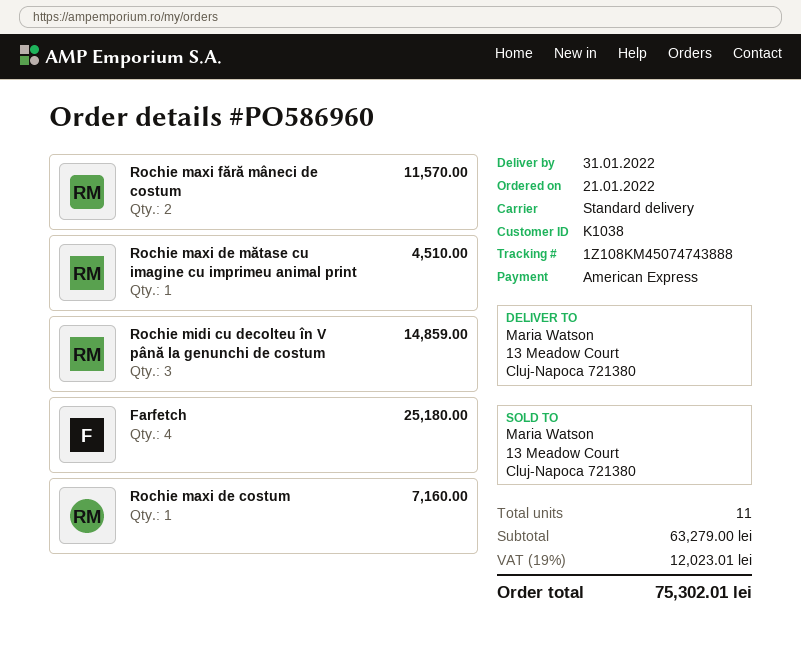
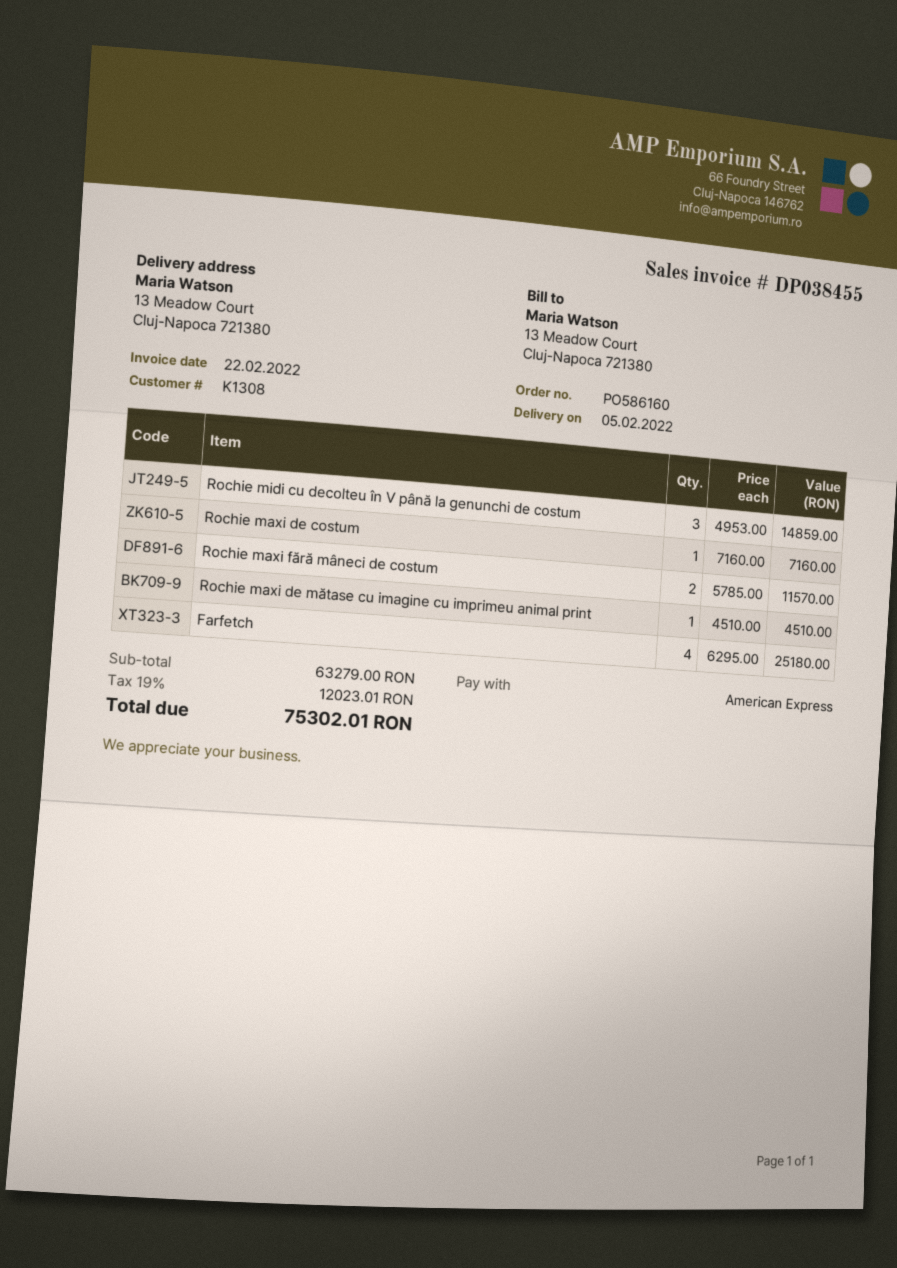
order number: PO586960 -> PO586160
delivery date: 2022-01-31 -> 2022-02-05
customer number: K1038 -> K1308

